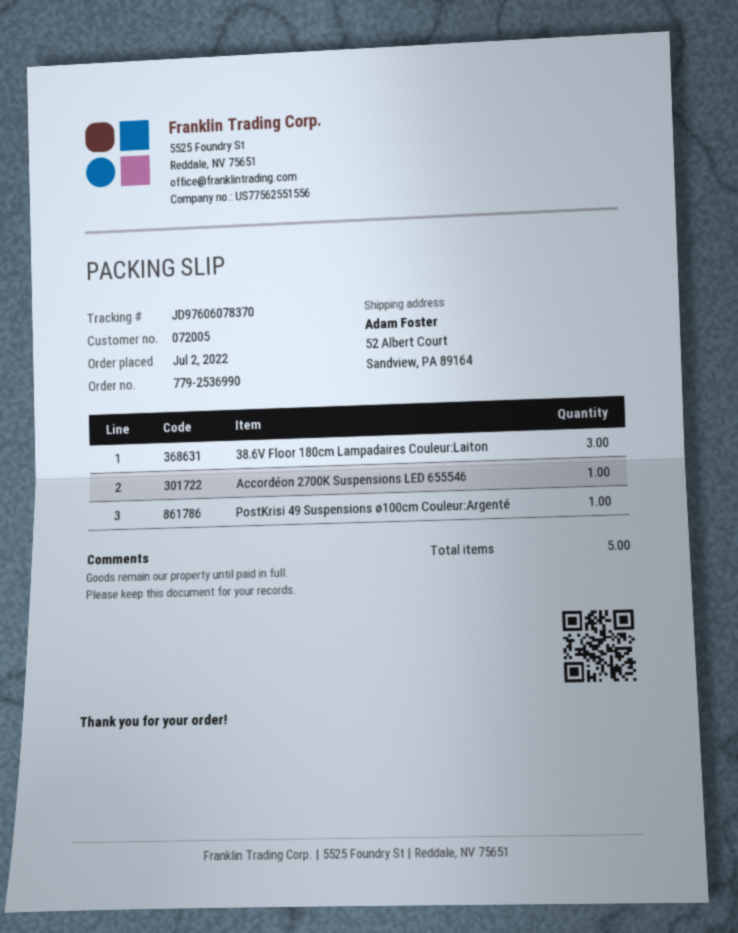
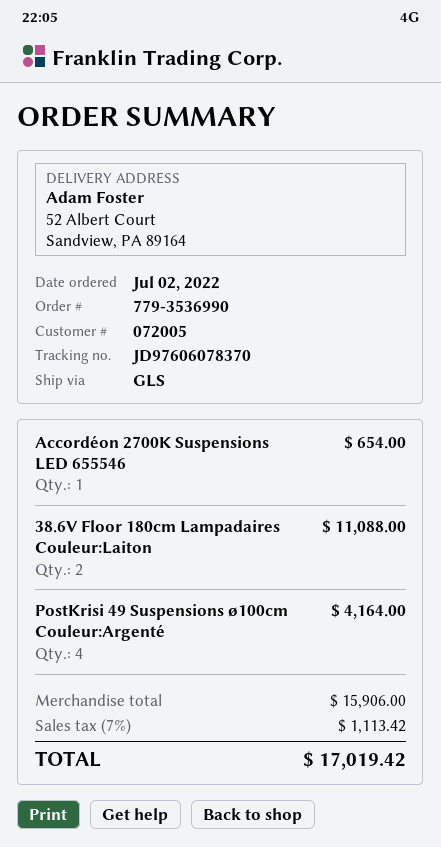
order number: 779-2536990 -> 779-3536990
38.6V Floor 180cm Lampadaires Couleur:Laiton: 3 -> 2
PostKrisi 49 Suspensions ø100cm Couleur:Argenté: 1 -> 4

